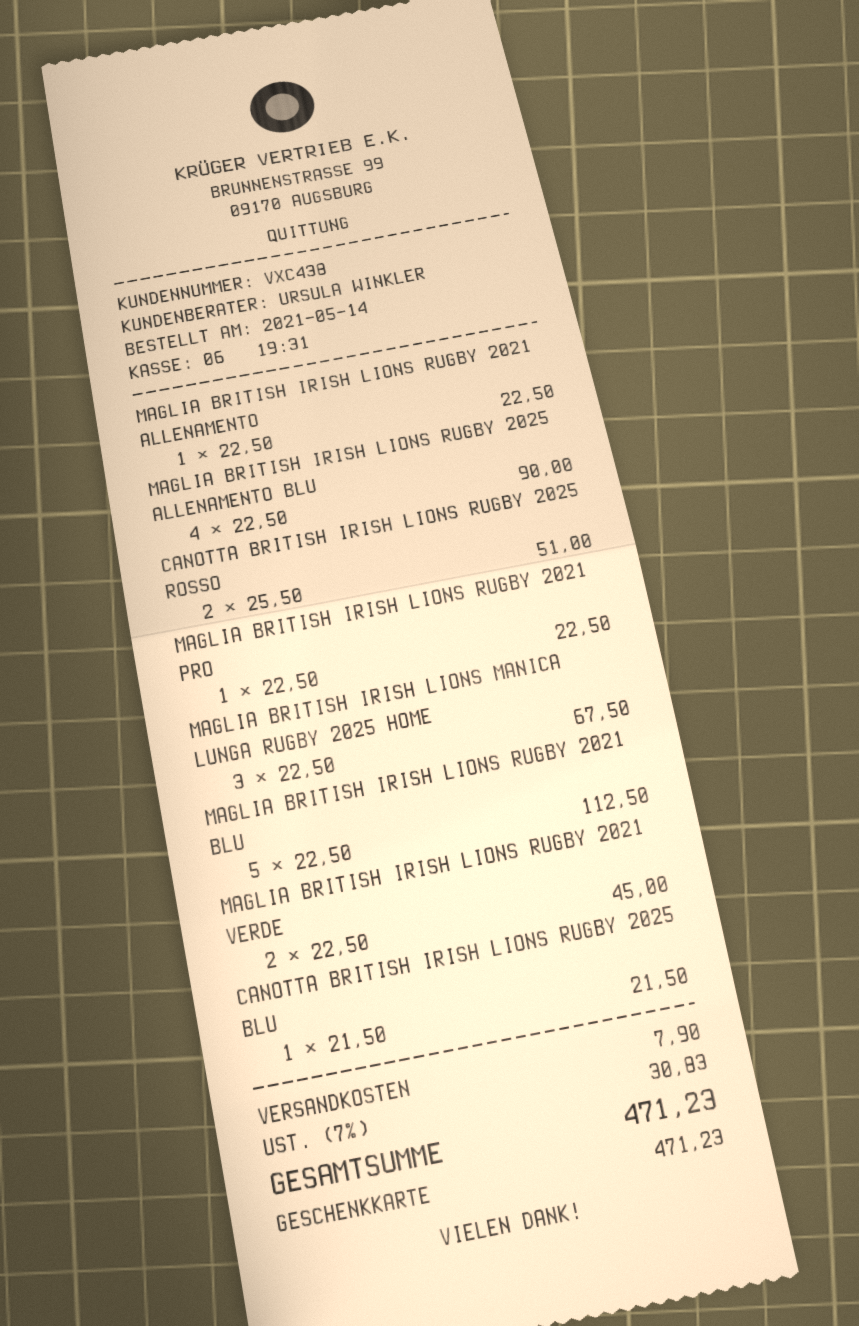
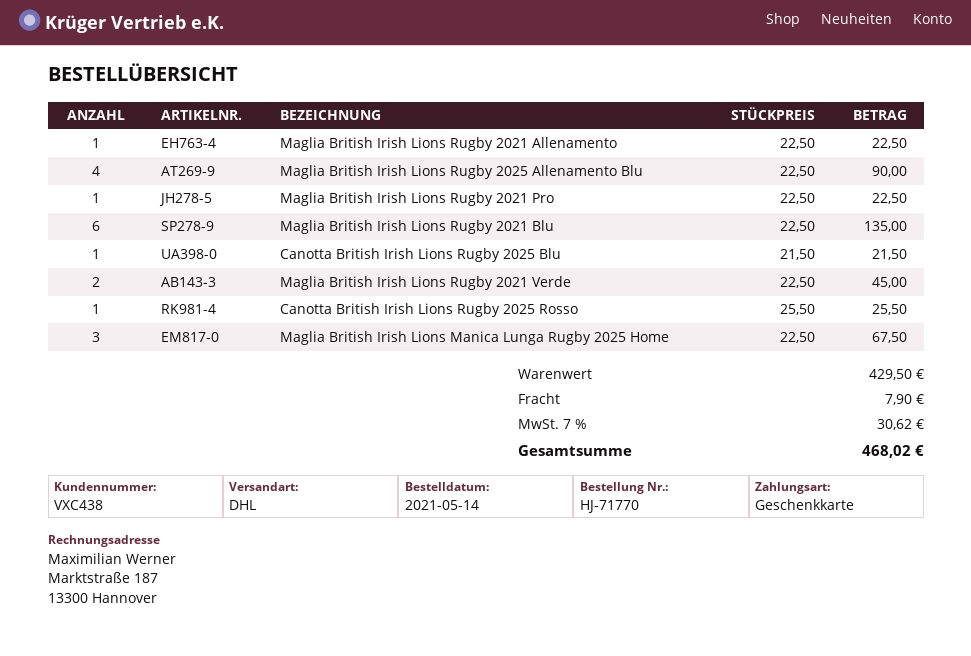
CANOTTA BRITISH IRISH LIONS RUGBY 2025 ROSSO: 2 x 25.50 = 51.00 -> 1 x 25.50 = 25.50
MAGLIA BRITISH IRISH LIONS RUGBY 2021 BLU: 5 x 22.50 = 112.50 -> 6 x 22.50 = 135.00
tax: 7% = 30.83 -> 7% = 30.62
total: 471.23 -> 468.02

